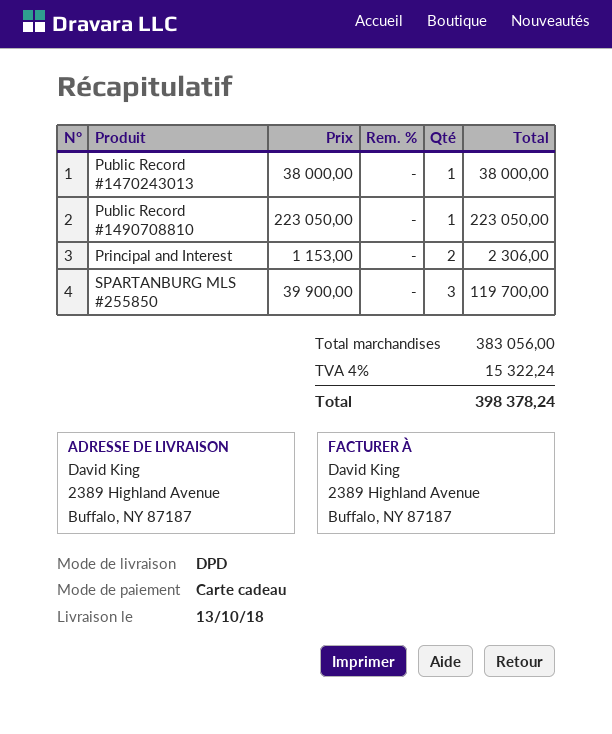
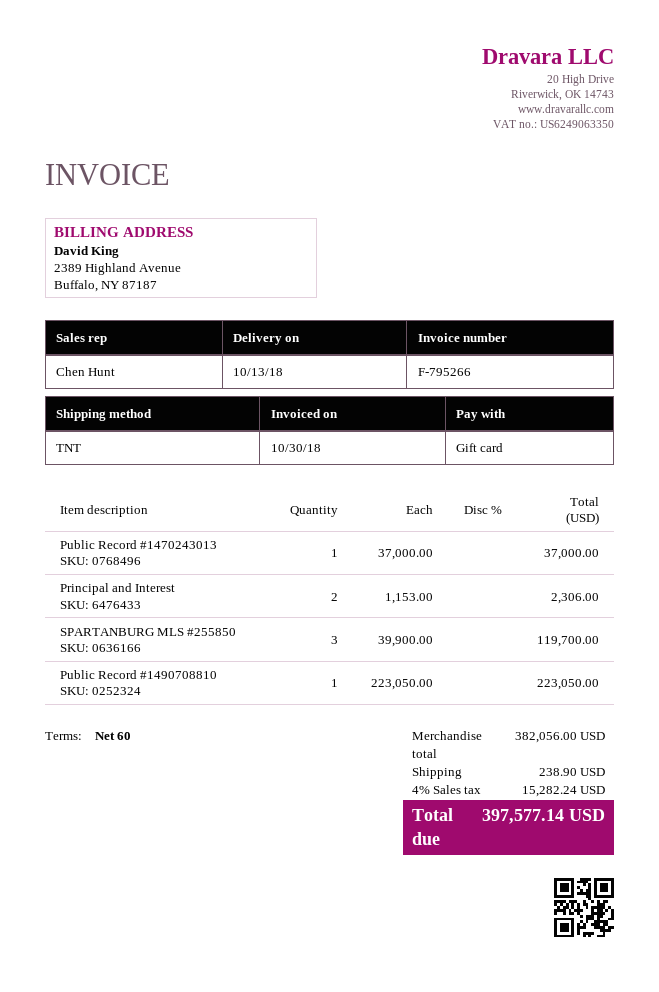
shipping method: DPD -> TNT
Public Record #1470243013: 1 x 38000.00 = 38000.00 -> 1 x 37000.00 = 37000.00
subtotal: 383056.00 -> 382056.00
shipping: none -> 238.90
tax: 4% = 15322.24 -> 4% = 15282.24
total: 398378.24 -> 397577.14

